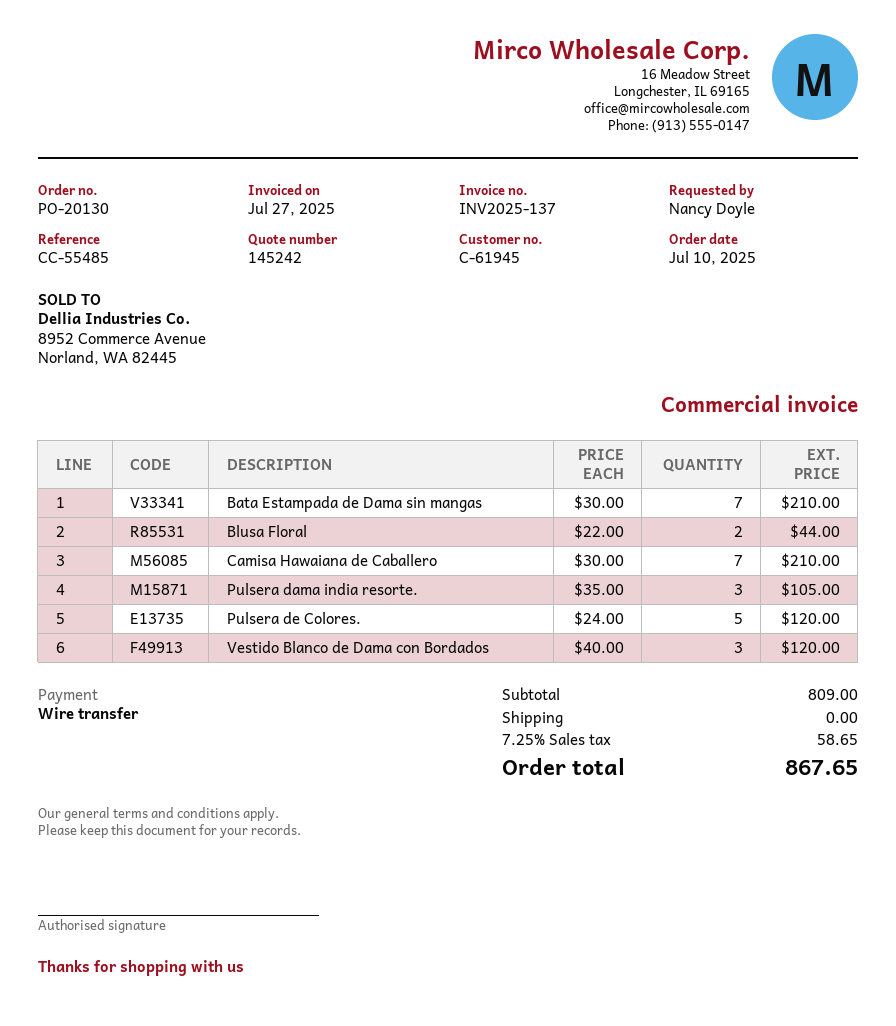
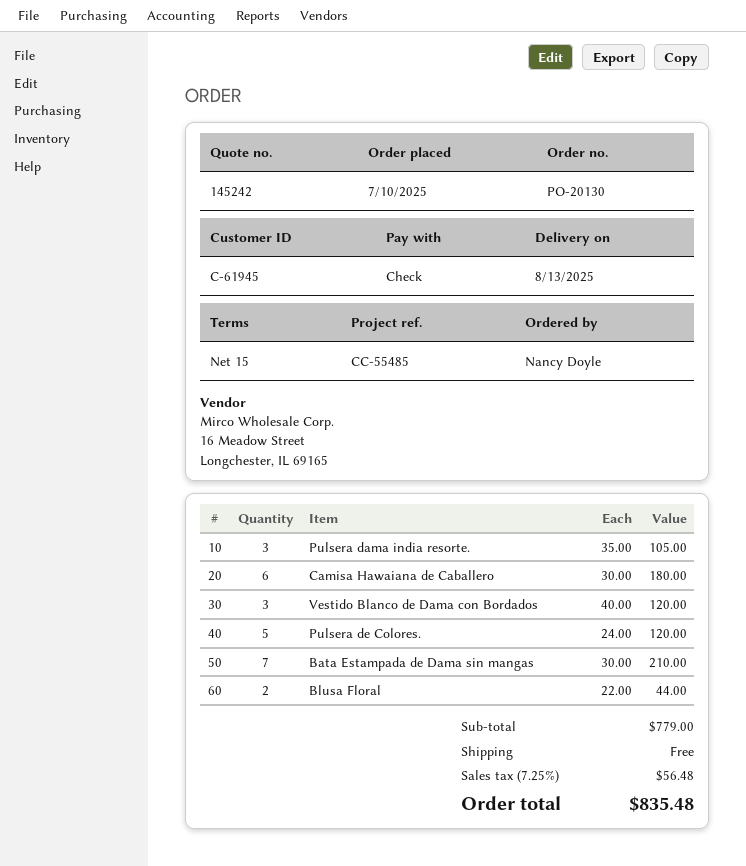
payment method: bank transfer -> cheque
Camisa Hawaiana de Caballero: 7 x 30.00 = 210.00 -> 6 x 30.00 = 180.00
subtotal: 809.00 -> 779.00
tax: 7.25% = 58.65 -> 7.25% = 56.48
total: 867.65 -> 835.48

